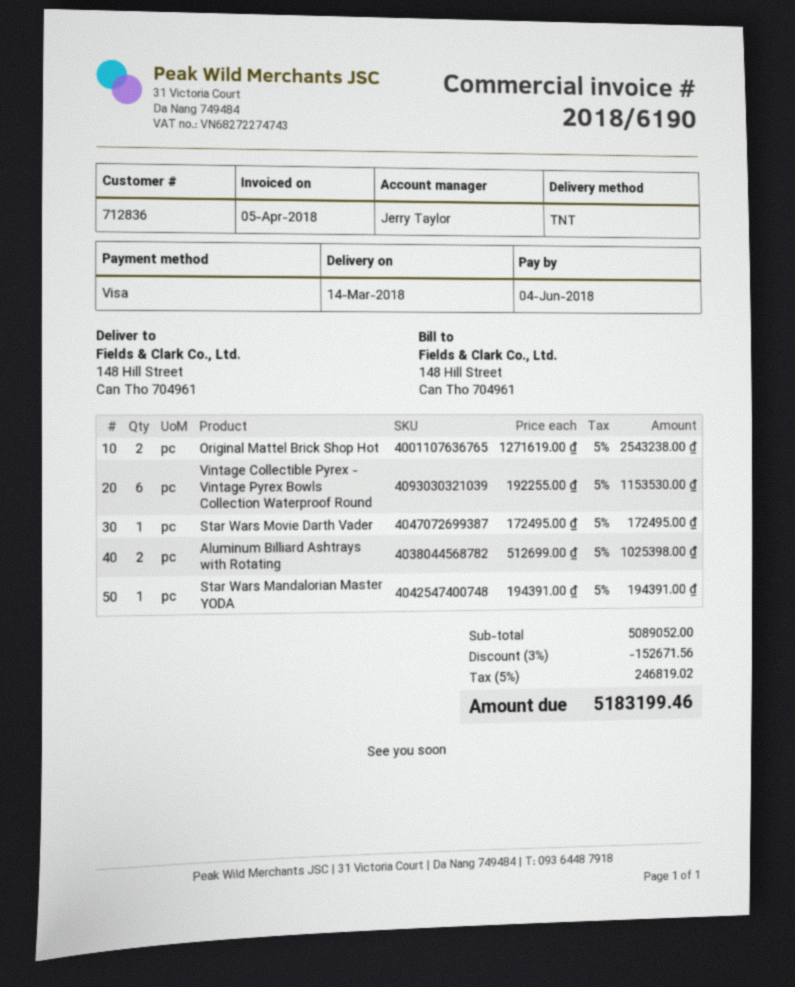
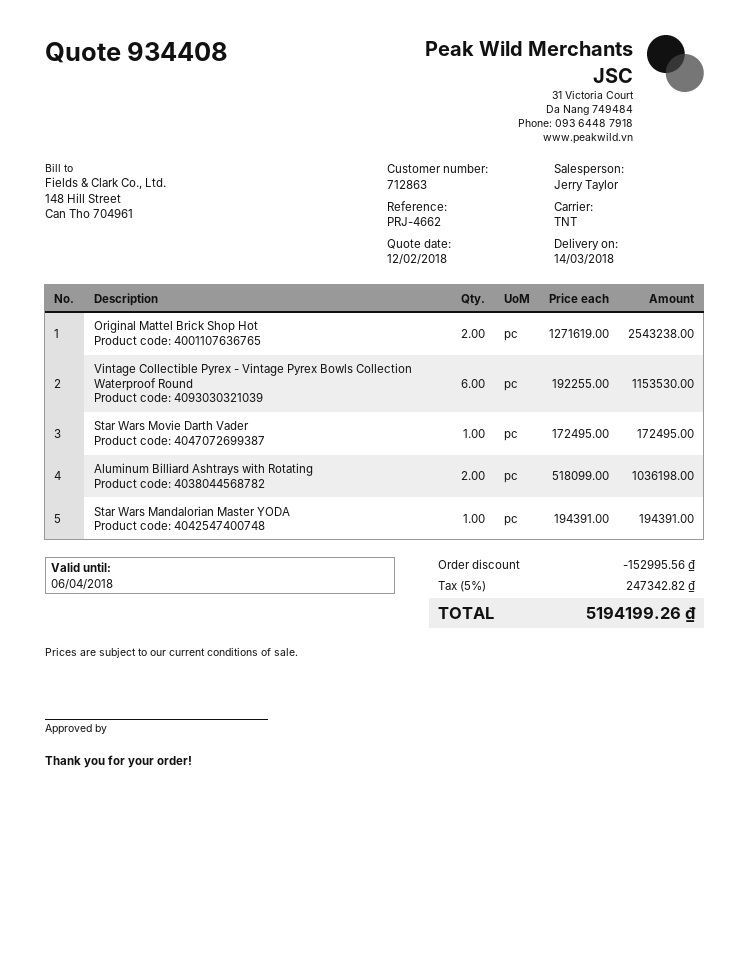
customer number: 712836 -> 712863
Aluminum Billiard Ashtrays with Rotating: 2 x 512699.00 = 1025398.00 -> 2 x 518099.00 = 1036198.00
discount: 152671.56 -> 152995.56
tax: 5% = 246819.02 -> 5% = 247342.82
total: 5183199.46 -> 5194199.26

